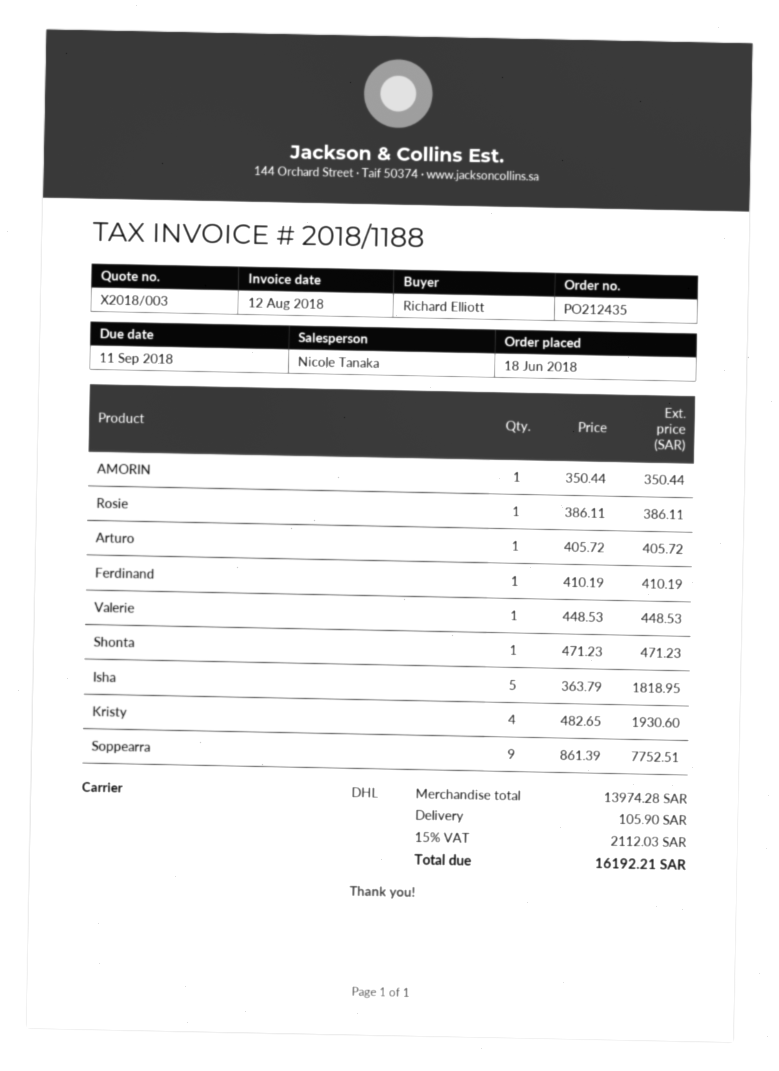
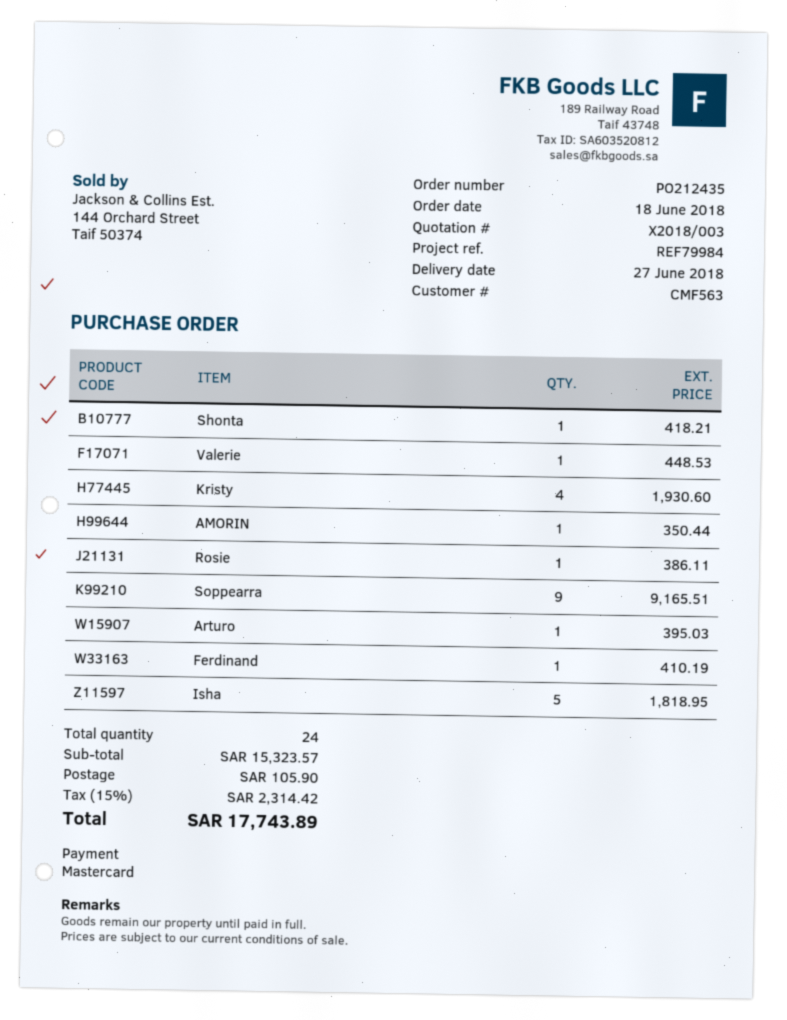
Arturo: 1 for 405.72 -> 1 for 395.03
Shonta: 1 for 471.23 -> 1 for 418.21
Soppearra: 9 for 7752.51 -> 9 for 9165.51
subtotal: 13974.28 -> 15323.57
tax: 15% = 2112.03 -> 15% = 2314.42
total: 16192.21 -> 17743.89

